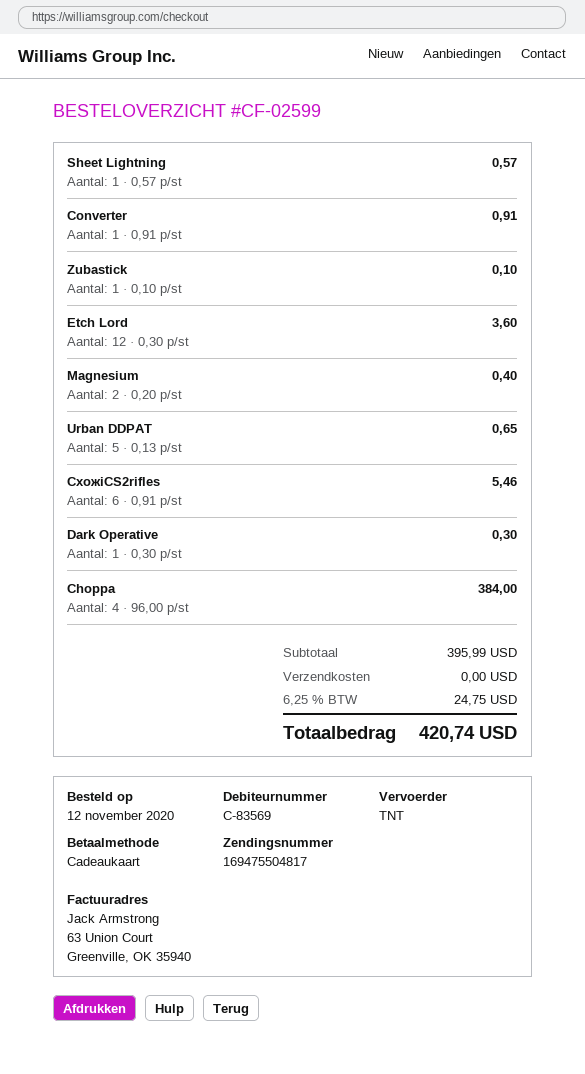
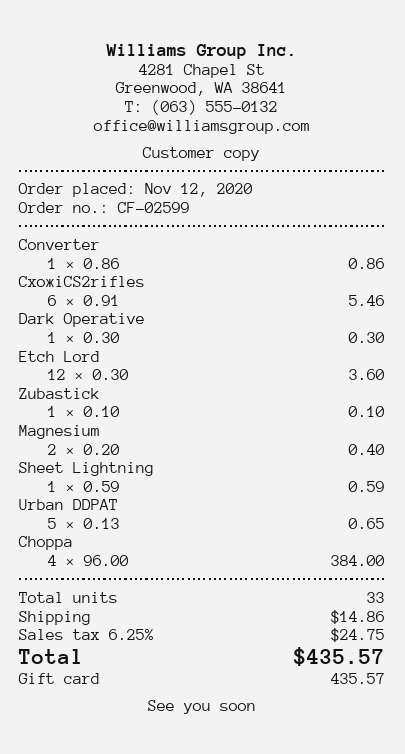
Sheet Lightning: 1 x 0.57 = 0.57 -> 1 x 0.59 = 0.59
Converter: 1 x 0.91 = 0.91 -> 1 x 0.86 = 0.86
shipping: 0.00 -> 14.86
total: 420.74 -> 435.57

